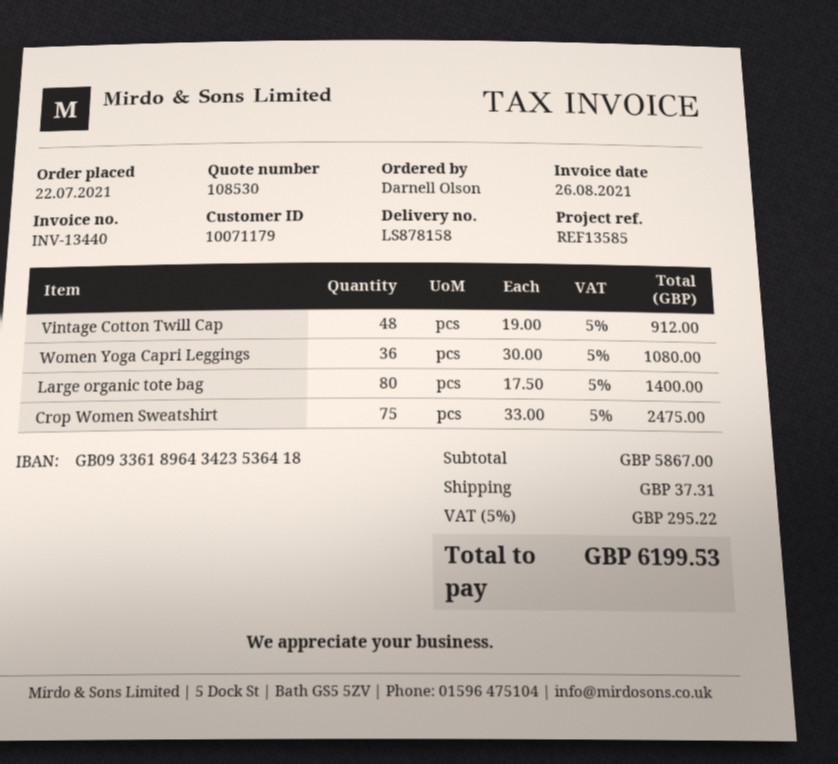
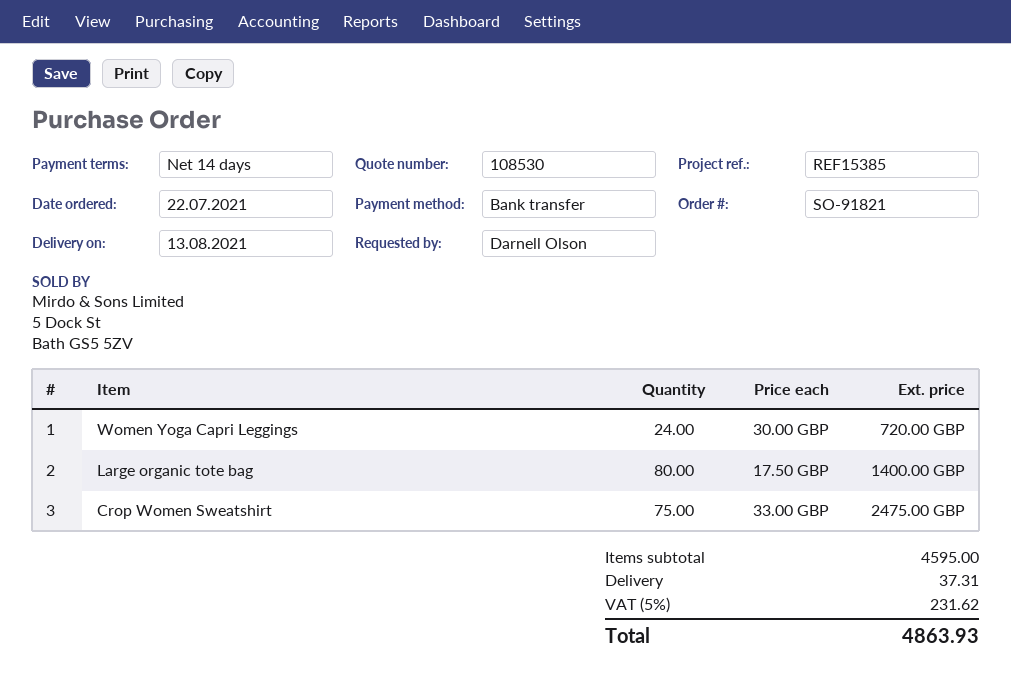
reference: REF13585 -> REF15385
Vintage Cotton Twill Cap: 48 x 19.00 = 912.00 -> none
Women Yoga Capri Leggings: 36 x 30.00 = 1080.00 -> 24 x 30.00 = 720.00
subtotal: 5867.00 -> 4595.00
tax: 5% = 295.22 -> 5% = 231.62
total: 6199.53 -> 4863.93

